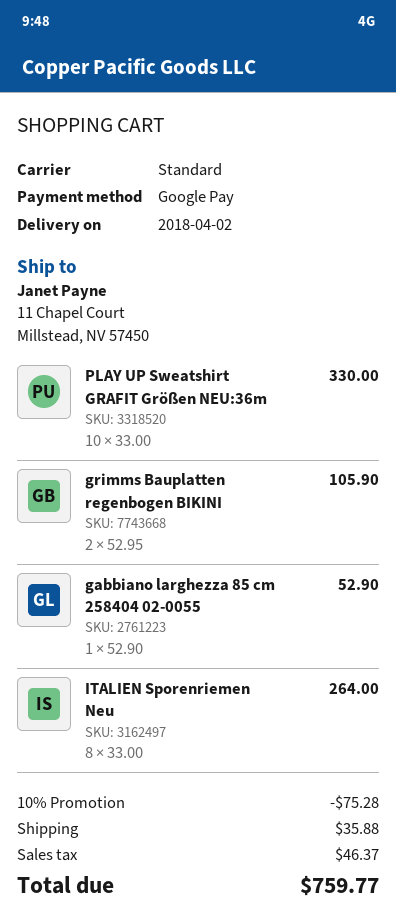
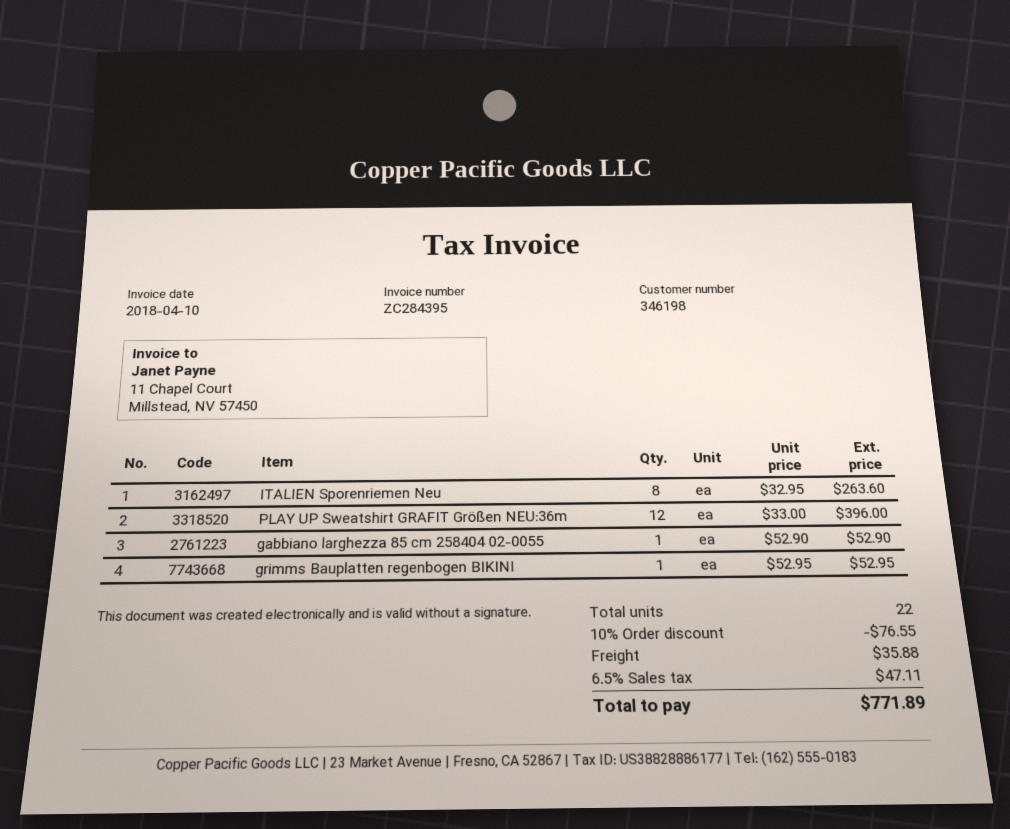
PLAY UP Sweatshirt GRAFIT Größen NEU:36m: 10 x 33.00 = 330.00 -> 12 x 33.00 = 396.00
grimms Bauplatten regenbogen BIKINI: 2 x 52.95 = 105.90 -> 1 x 52.95 = 52.95
ITALIEN Sporenriemen Neu: 8 x 33.00 = 264.00 -> 8 x 32.95 = 263.60
discount: 10% = 75.28 -> 10% = 76.55
tax: 46.37 -> 47.11
total: 759.77 -> 771.89

